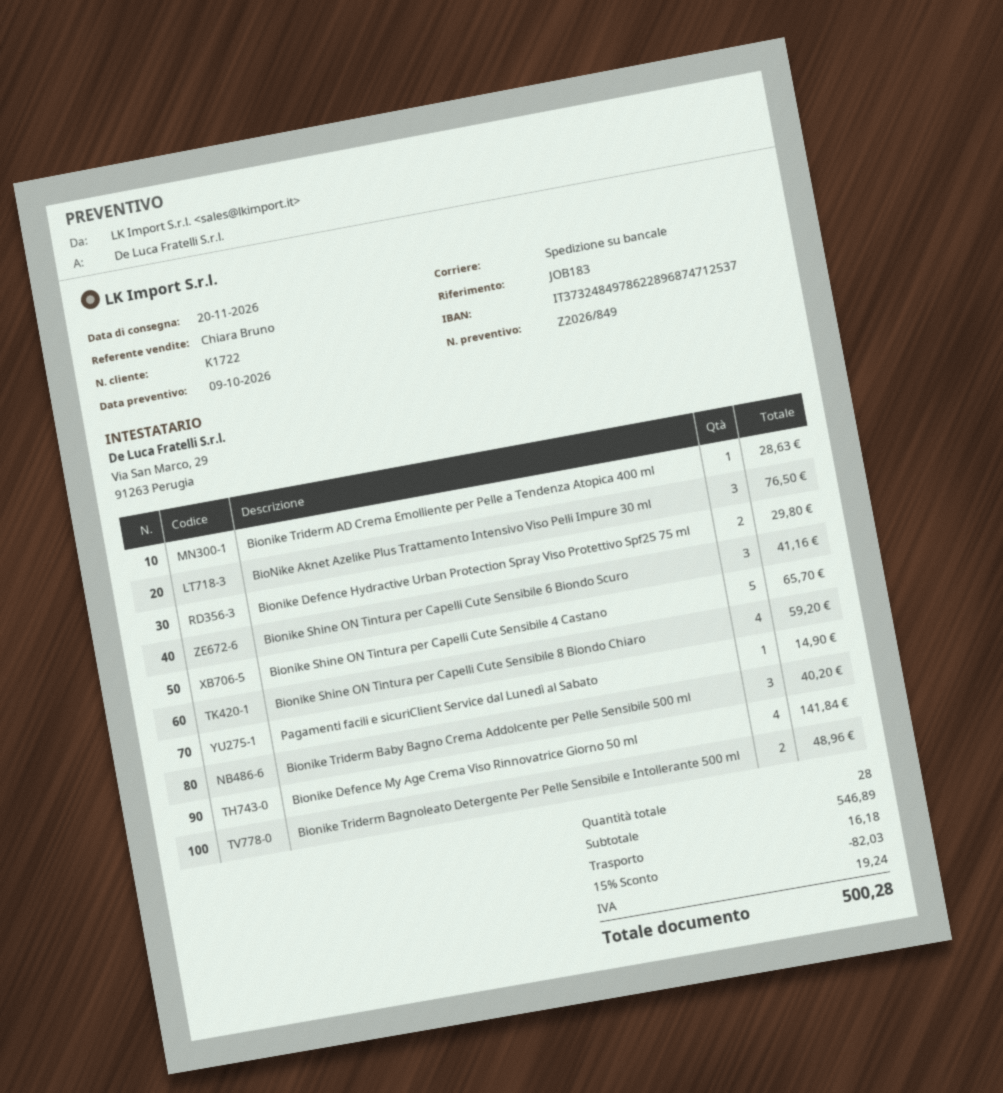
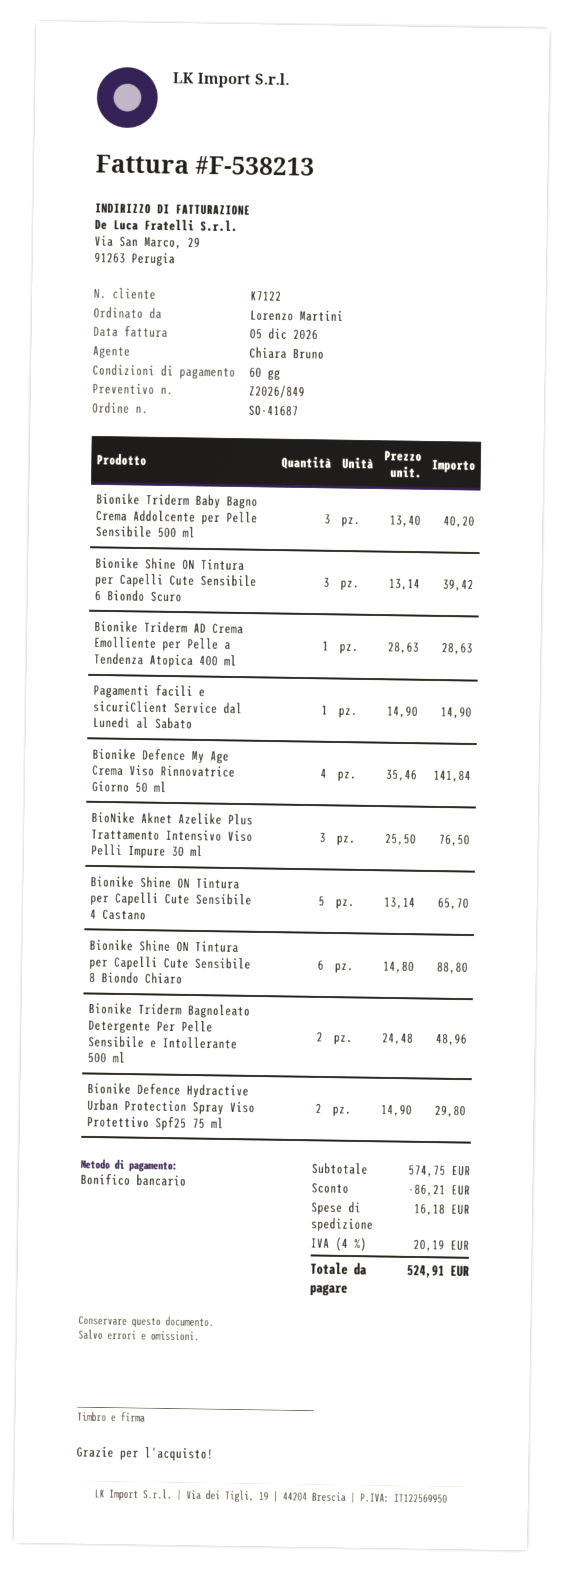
customer number: K1722 -> K7122
Bionike Shine ON Tintura per Capelli Cute Sensibile 6 Biondo Scuro: 3 for 41.16 -> 3 for 39.42
Bionike Shine ON Tintura per Capelli Cute Sensibile 8 Biondo Chiaro: 4 for 59.20 -> 6 for 88.80
subtotal: 546.89 -> 574.75
discount: 82.03 -> 86.21
tax: 19.24 -> 20.19
total: 500.28 -> 524.91

